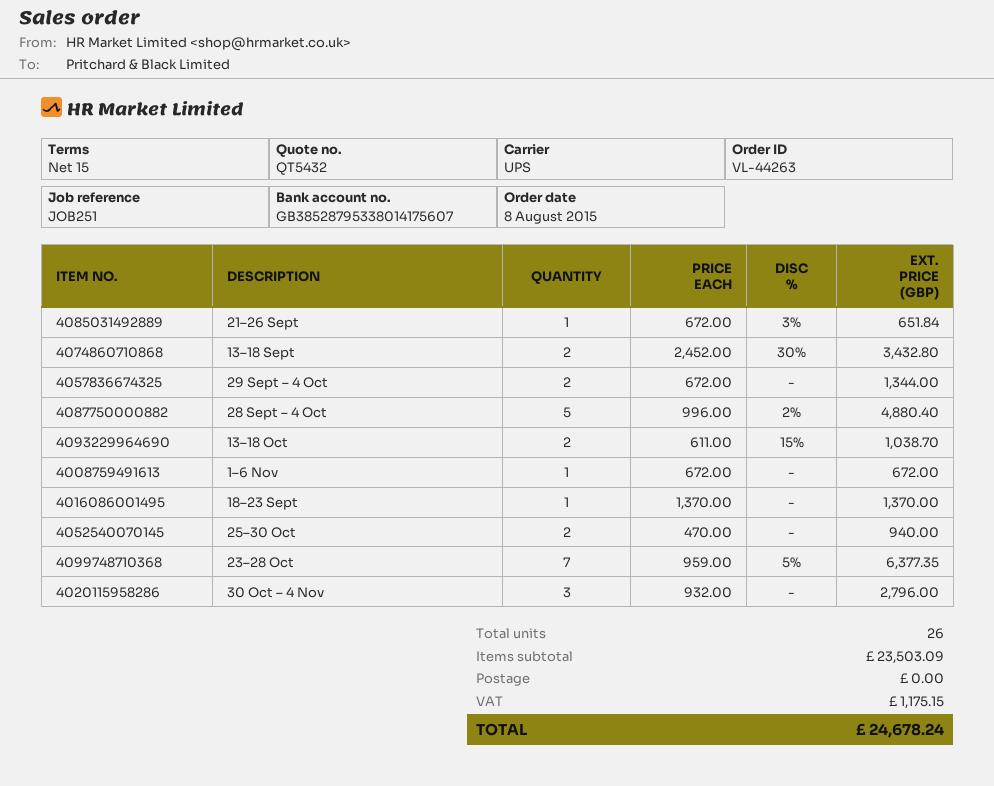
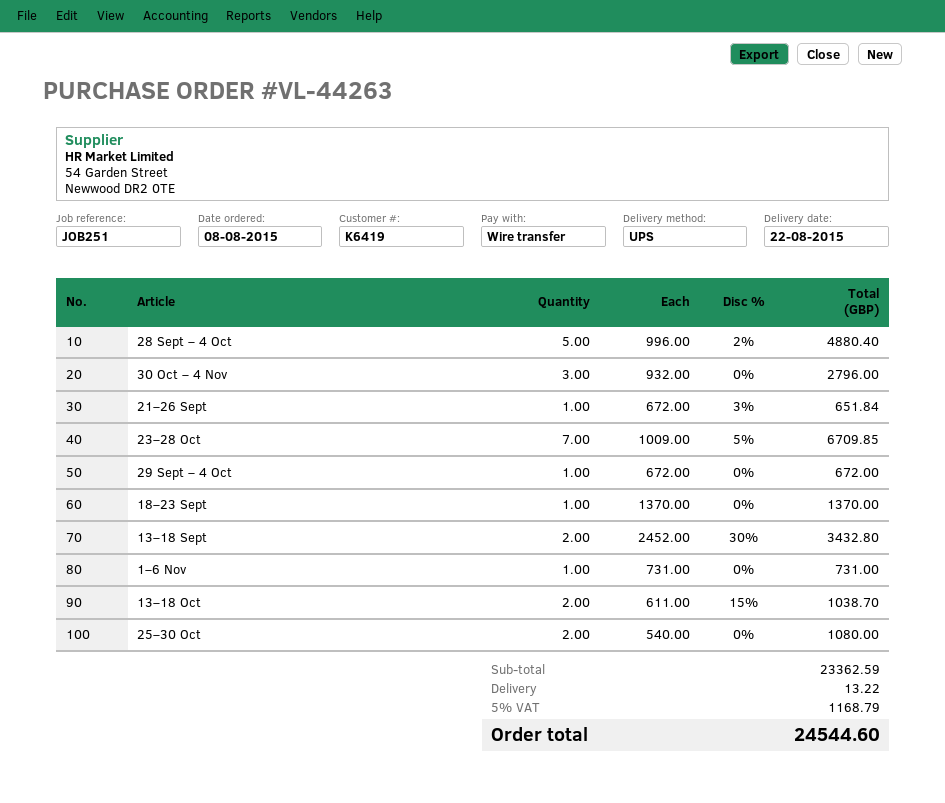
29 Sept – 4 Oct: 2 x 672.00 = 1344.00 -> 1 x 672.00 = 672.00
1–6 Nov: 1 x 672.00 = 672.00 -> 1 x 731.00 = 731.00
25–30 Oct: 2 x 470.00 = 940.00 -> 2 x 540.00 = 1080.00
23–28 Oct: 7 x 959.00 - 5% = 6377.35 -> 7 x 1009.00 - 5% = 6709.85
subtotal: 23503.09 -> 23362.59
shipping: 0.00 -> 13.22
tax: 1175.15 -> 1168.79
total: 24678.24 -> 24544.60

